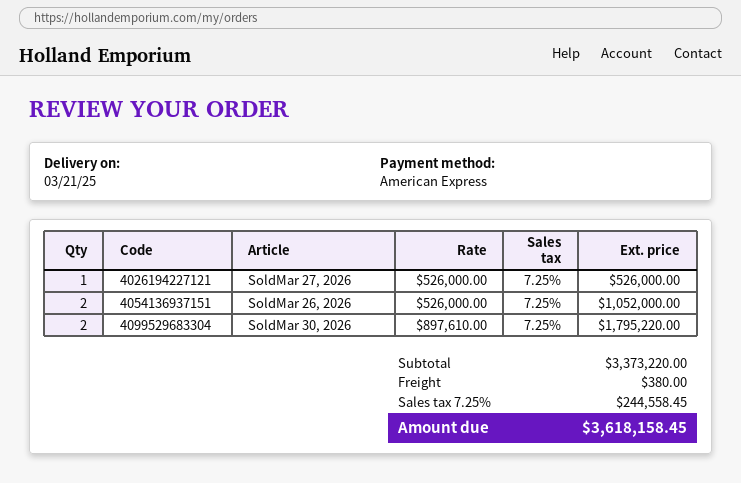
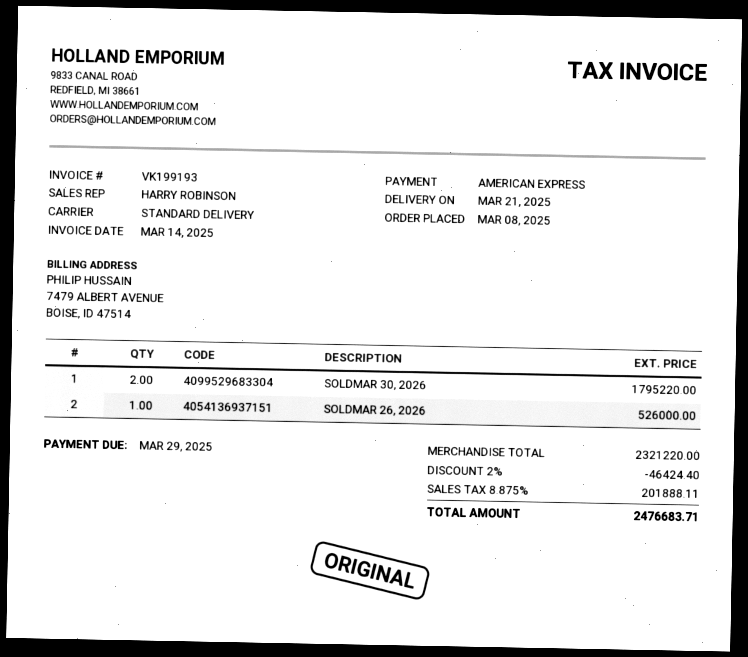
SoldMar 27, 2026: 1 for 526000.00 -> none
SoldMar 26, 2026: 2 for 1052000.00 -> 1 for 526000.00
subtotal: 3373220.00 -> 2321220.00
discount: none -> 2% = 46424.40
shipping: 380.00 -> none
tax: 7.25% = 244558.45 -> 8.875% = 201888.11
total: 3618158.45 -> 2476683.71

